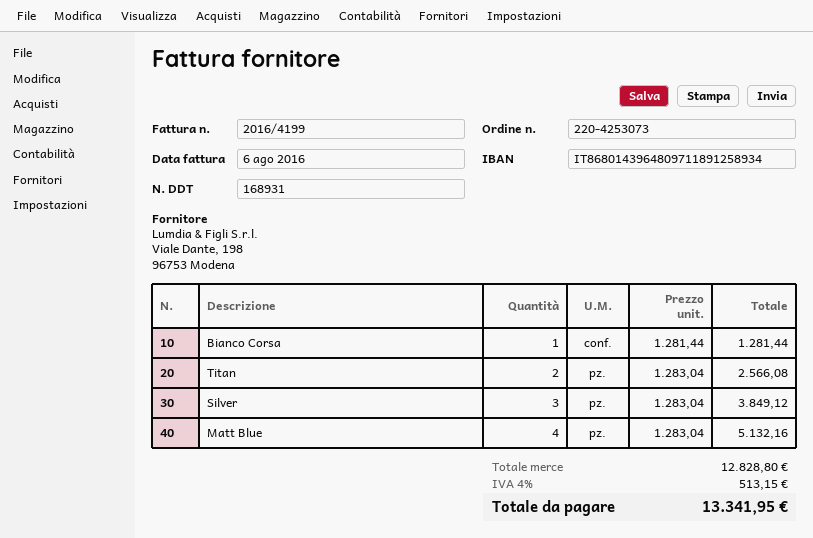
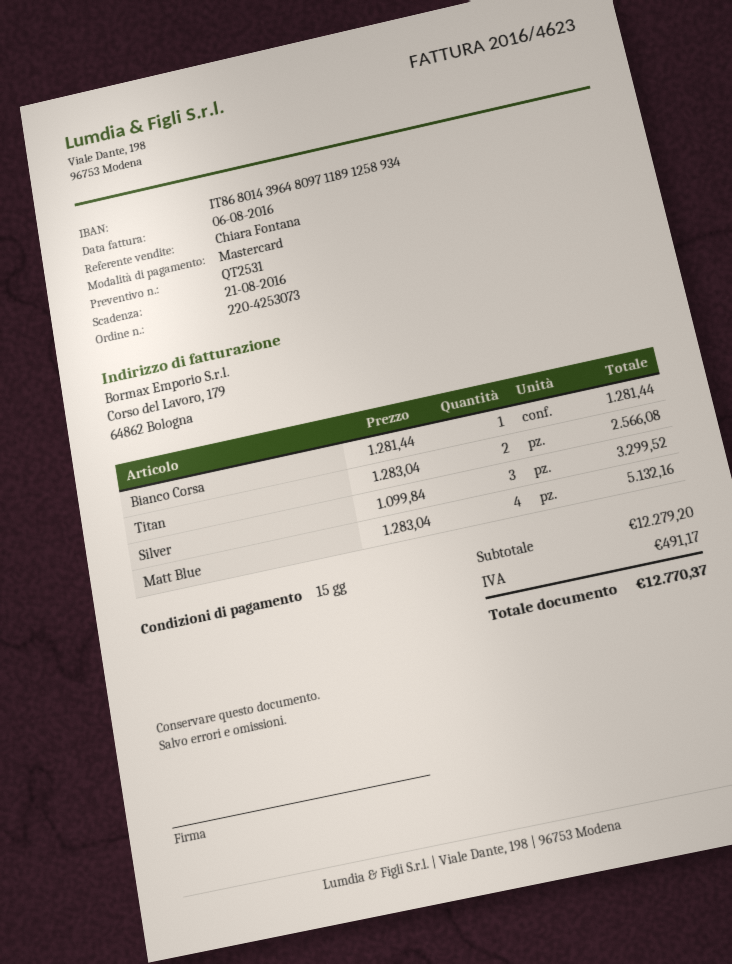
invoice number: 2016/4199 -> 2016/4623
Silver: 3 x 1283.04 = 3849.12 -> 3 x 1099.84 = 3299.52
subtotal: 12828.80 -> 12279.20
tax: 513.15 -> 491.17
total: 13341.95 -> 12770.37

